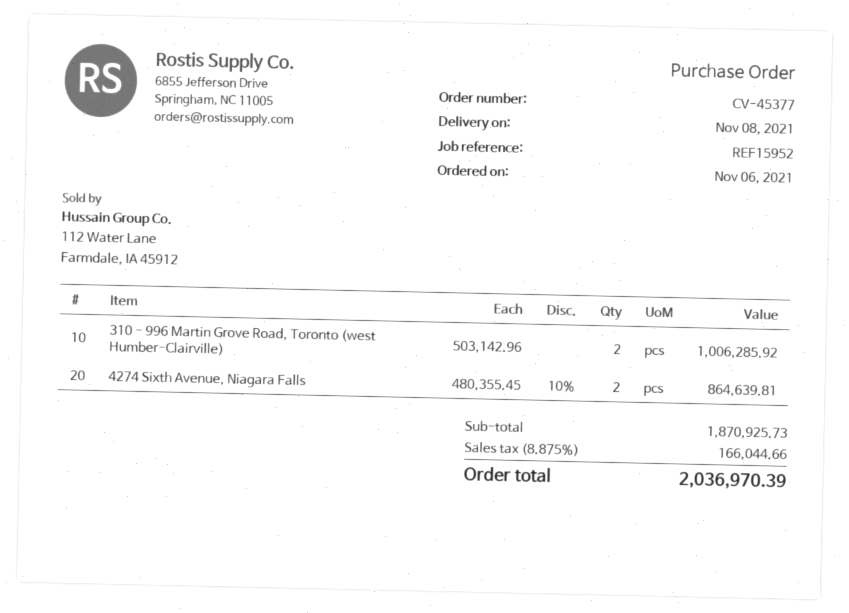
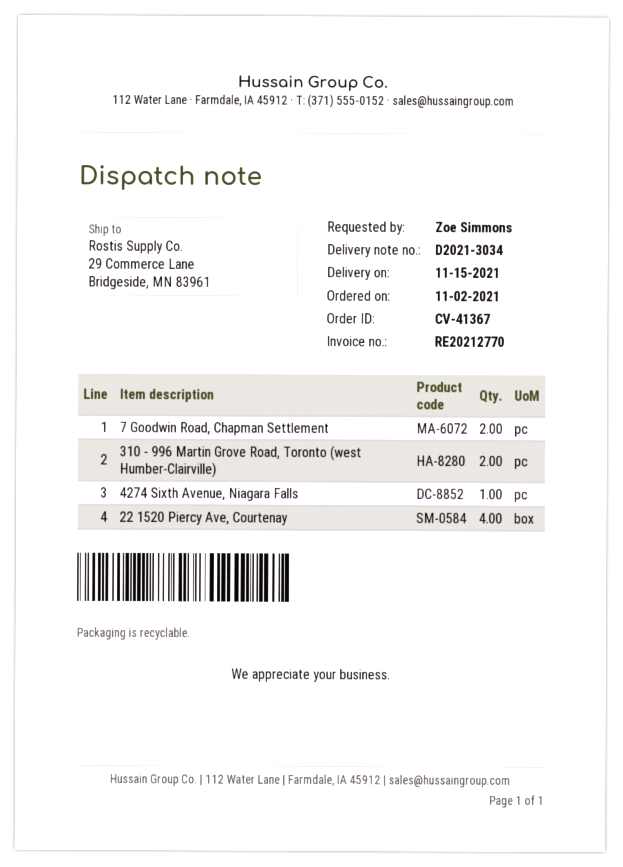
order number: CV-45377 -> CV-41367
order date: 2021-11-06 -> 2021-11-02
delivery date: 2021-11-08 -> 2021-11-15
4274 Sixth Avenue, Niagara Falls: 2 -> 1
7 Goodwin Road, Chapman Settlement: none -> 2
22 1520 Piercy Ave, Courtenay: none -> 4

